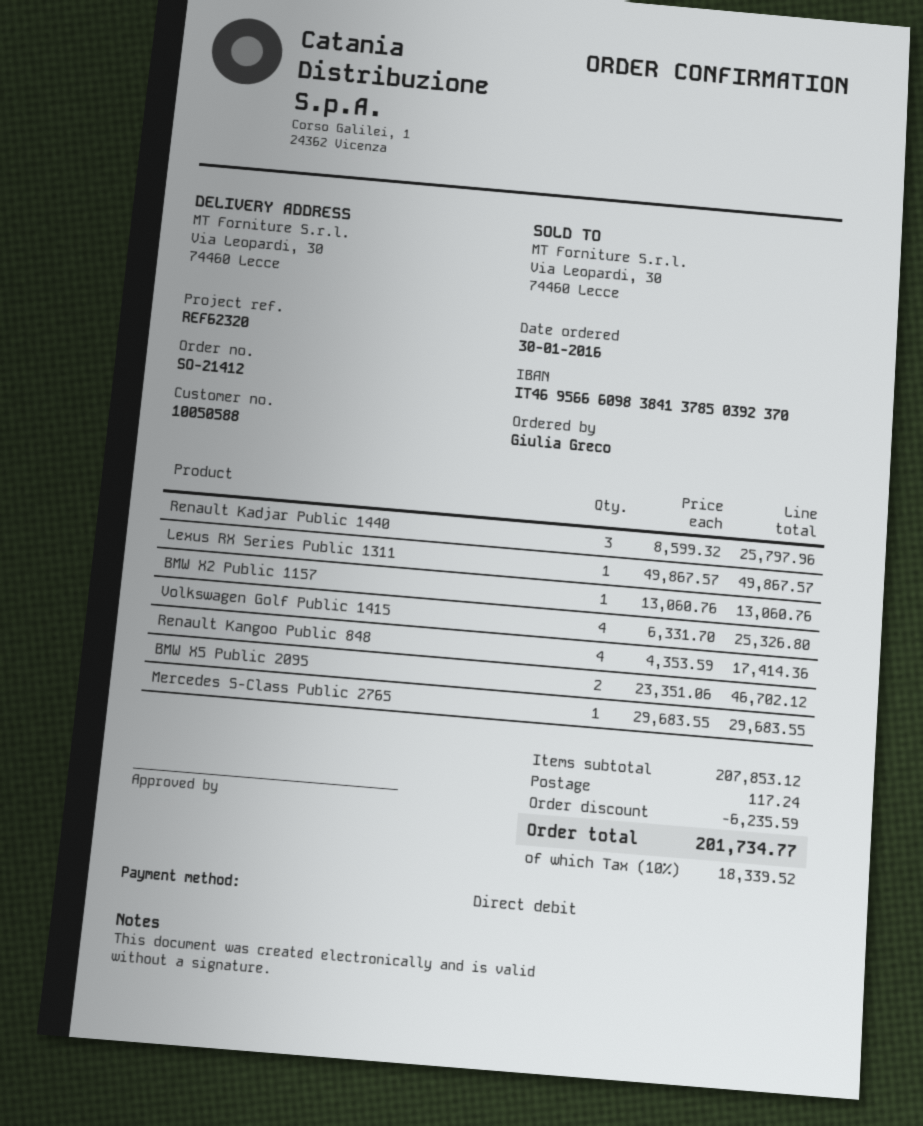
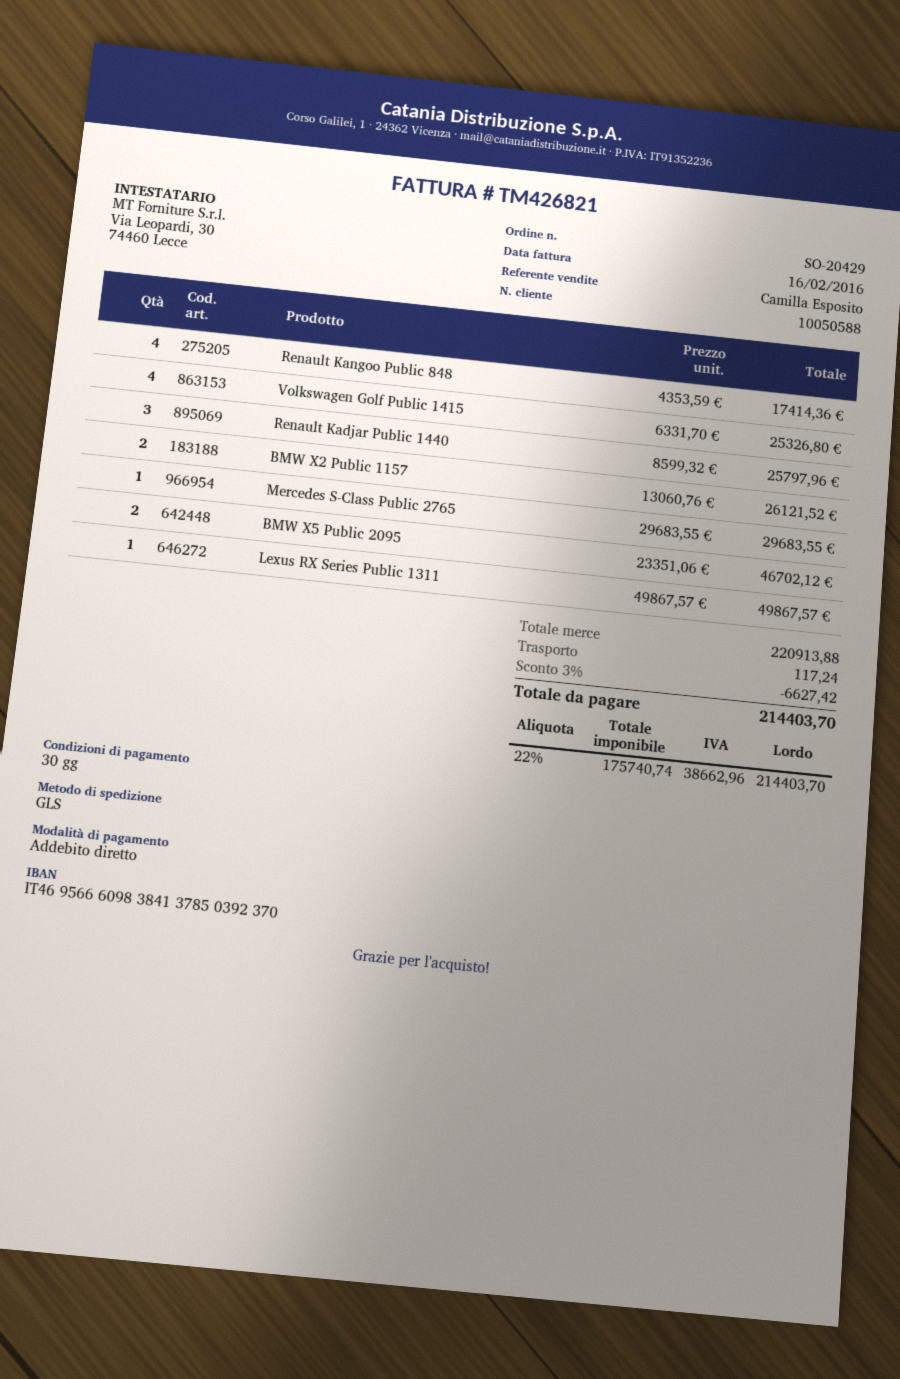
order number: SO-21412 -> SO-20429
BMW X2 Public 1157: 1 x 13060.76 = 13060.76 -> 2 x 13060.76 = 26121.52
subtotal: 207853.12 -> 220913.88
discount: 6235.59 -> 6627.42
tax: 10% = 18339.52 -> 22% = 38662.96
total: 201734.77 -> 214403.70

